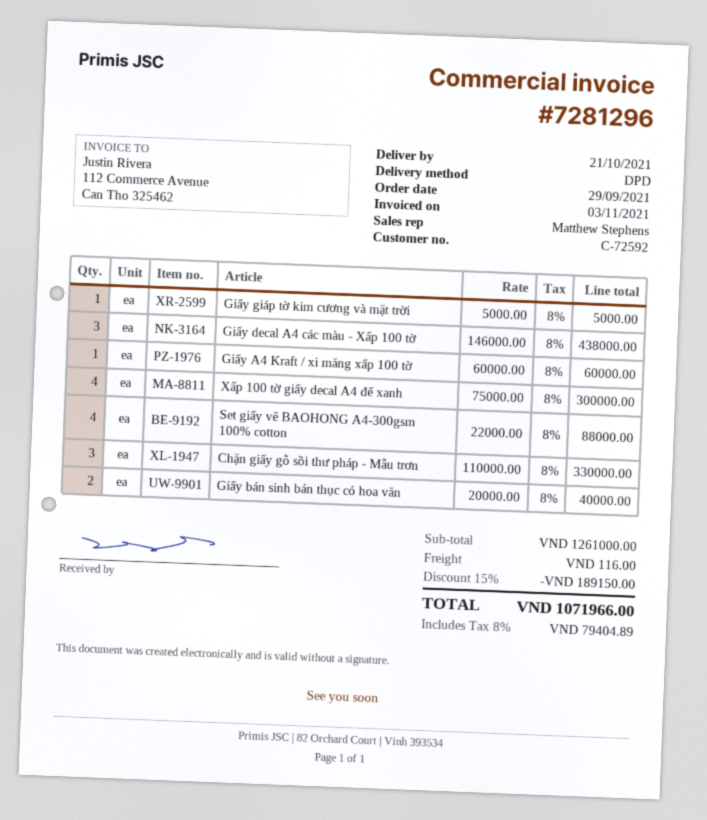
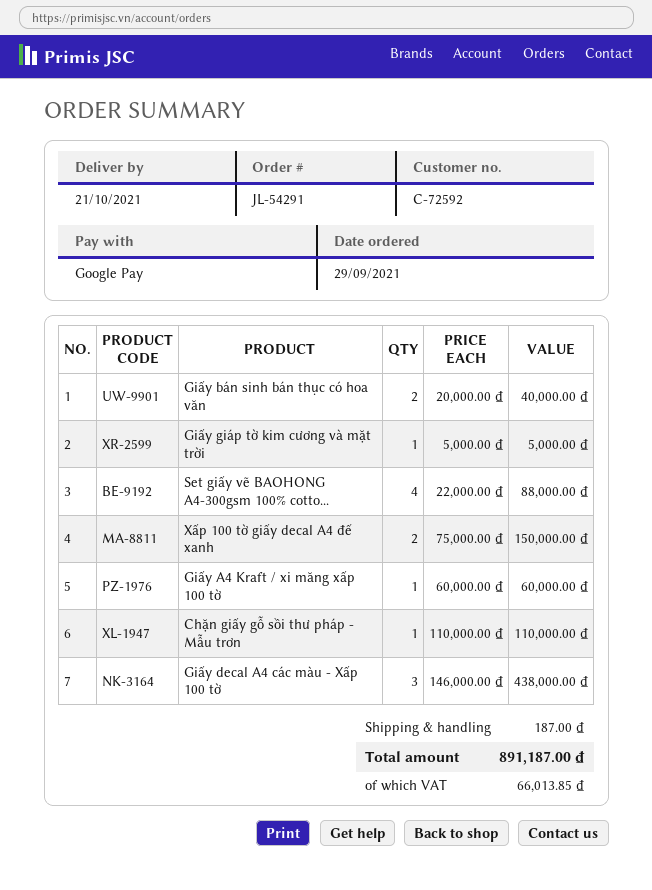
Xấp 100 tờ giấy decal A4 đế xanh: 4 x 75000.00 = 300000.00 -> 2 x 75000.00 = 150000.00
Chặn giấy gỗ sồi thư pháp - Mẫu trơn: 3 x 110000.00 = 330000.00 -> 1 x 110000.00 = 110000.00
discount: 15% = 189150.00 -> none
shipping: 116.00 -> 187.00
tax: 79404.89 -> 66013.85
total: 1071966.00 -> 891187.00

